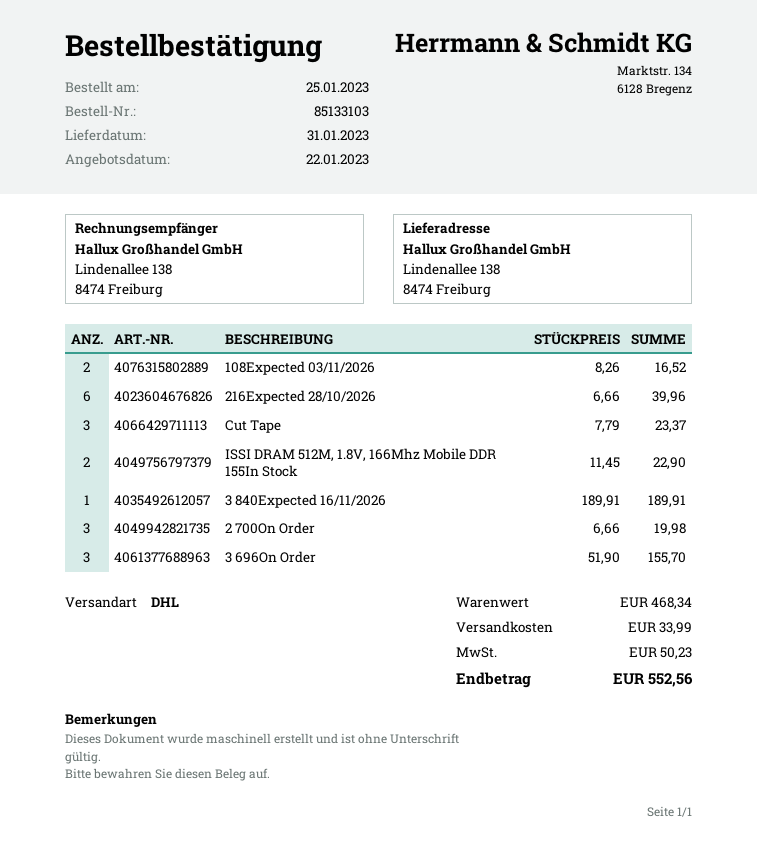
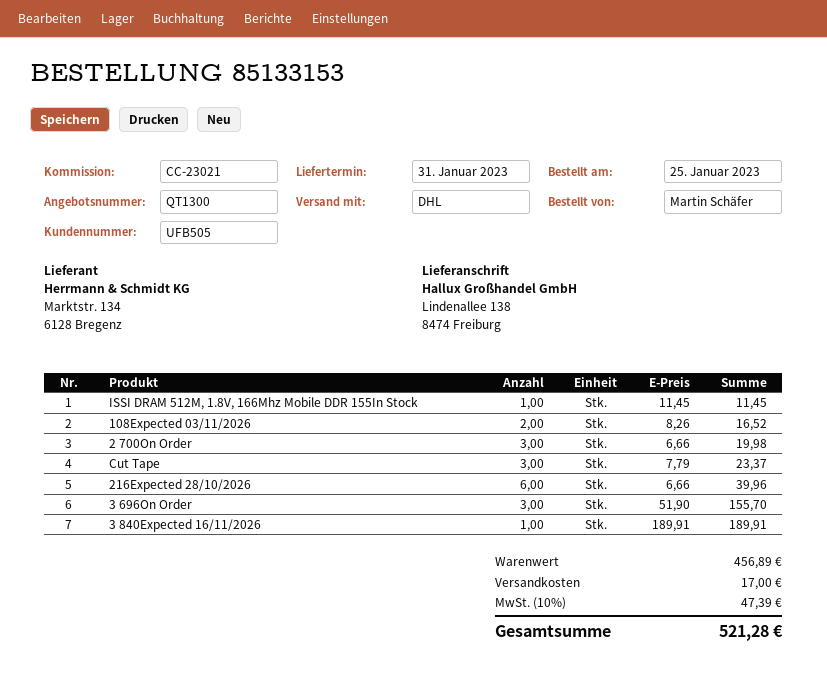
order number: 85133103 -> 85133153
ISSI DRAM 512M, 1.8V, 166Mhz Mobile DDR 155In Stock: 2 x 11.45 = 22.90 -> 1 x 11.45 = 11.45
subtotal: 468.34 -> 456.89
shipping: 33.99 -> 17.00
tax: 50.23 -> 47.39
total: 552.56 -> 521.28

